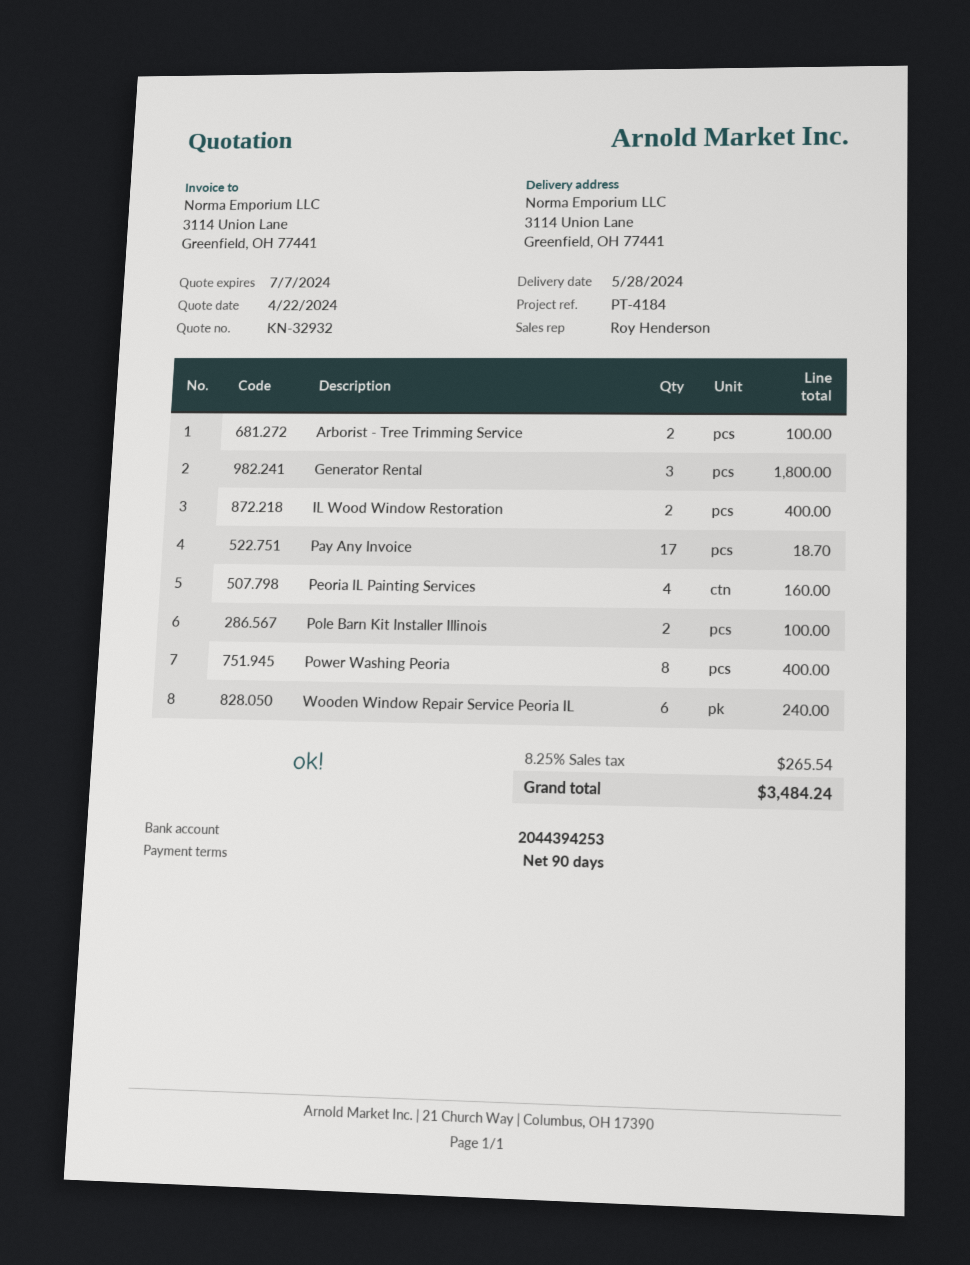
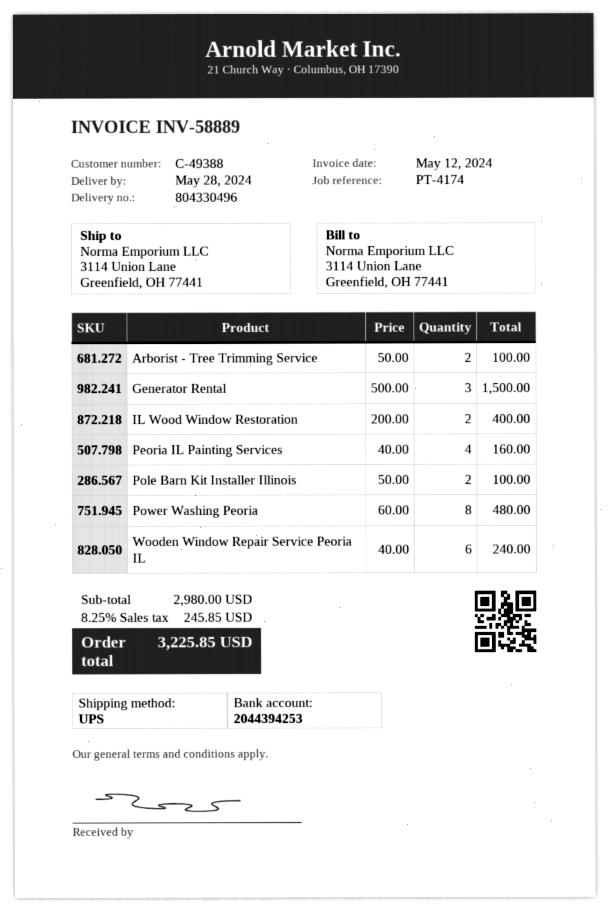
reference: PT-4184 -> PT-4174
Generator Rental: 3 for 1800.00 -> 3 for 1500.00
Pay Any Invoice: 17 for 18.70 -> none
Power Washing Peoria: 8 for 400.00 -> 8 for 480.00
tax: 8.25% = 265.54 -> 8.25% = 245.85
total: 3484.24 -> 3225.85

